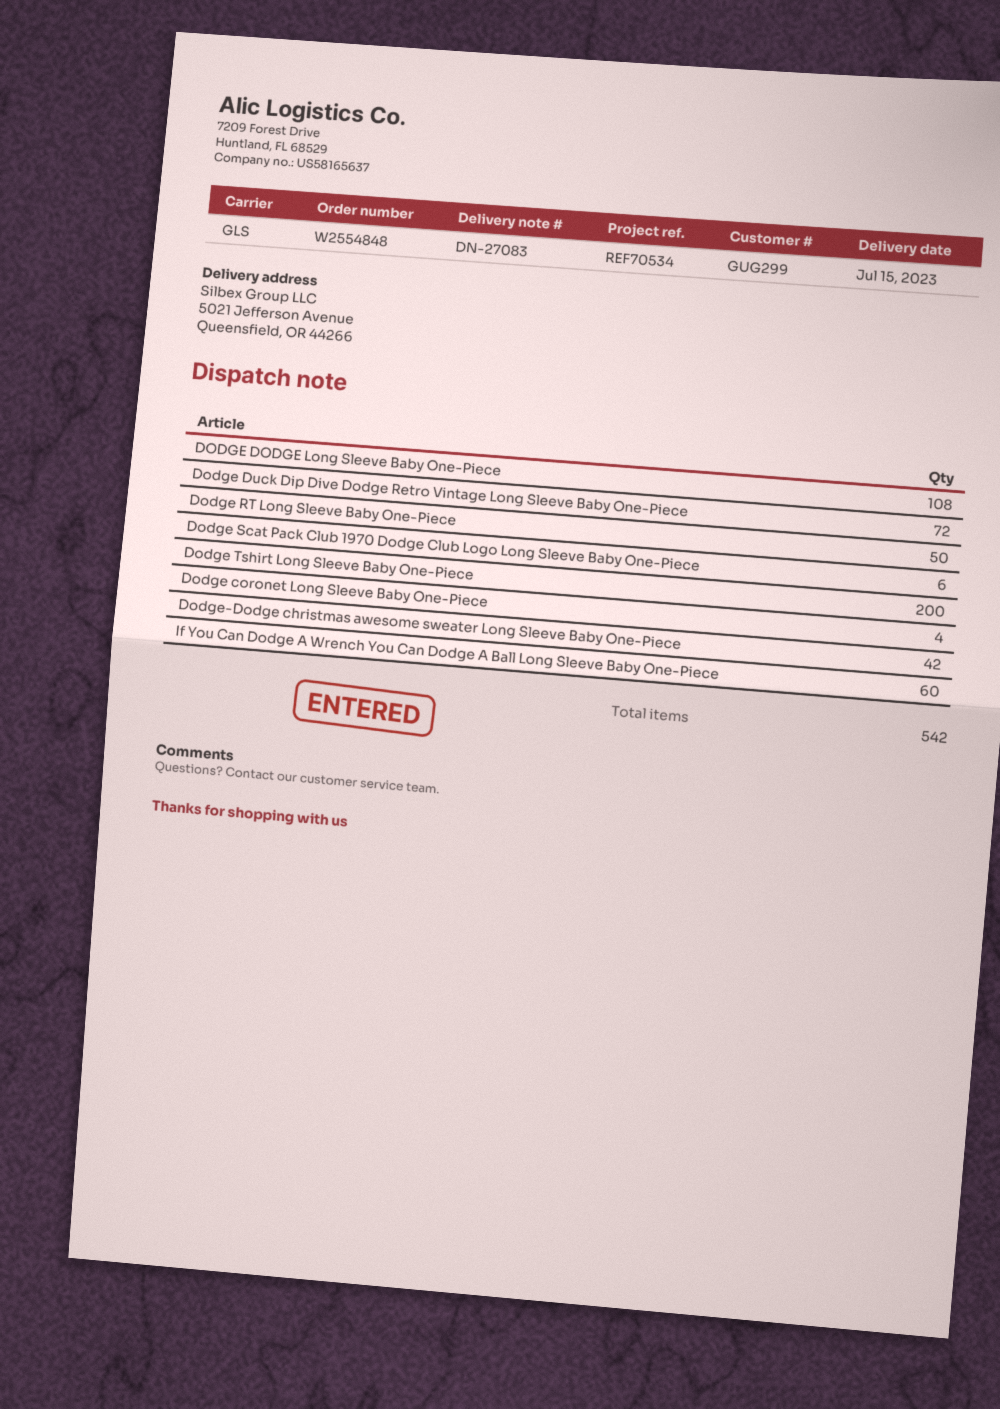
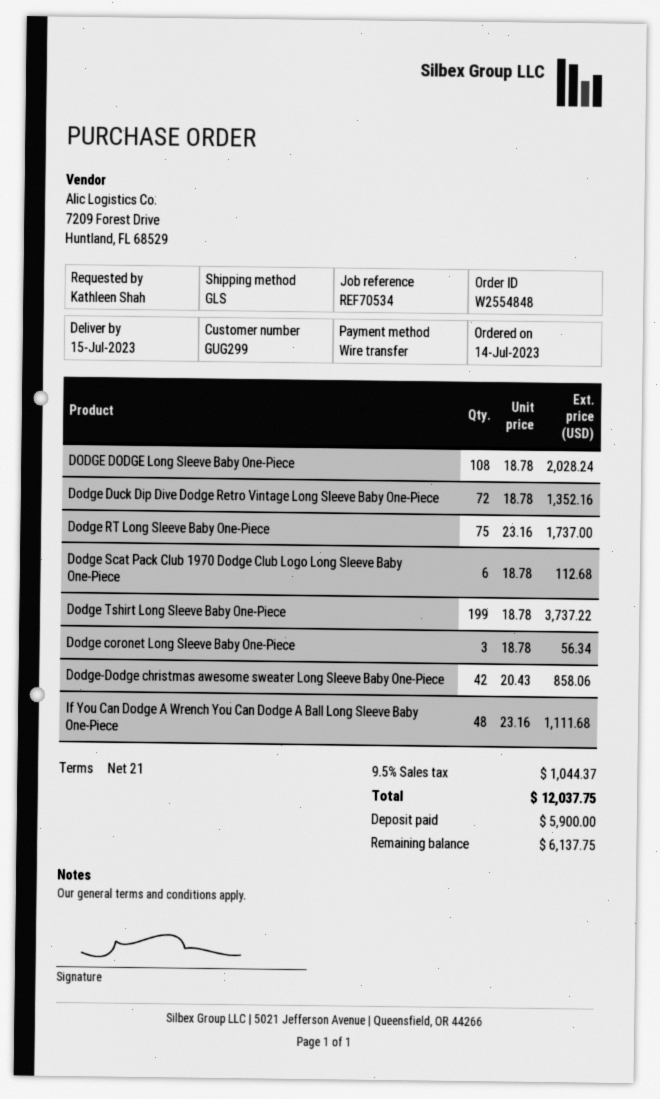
Dodge RT Long Sleeve Baby One-Piece: 50 -> 75
Dodge Tshirt Long Sleeve Baby One-Piece: 200 -> 199
Dodge coronet Long Sleeve Baby One-Piece: 4 -> 3
If You Can Dodge A Wrench You Can Dodge A Ball Long Sleeve Baby One-Piece: 60 -> 48

